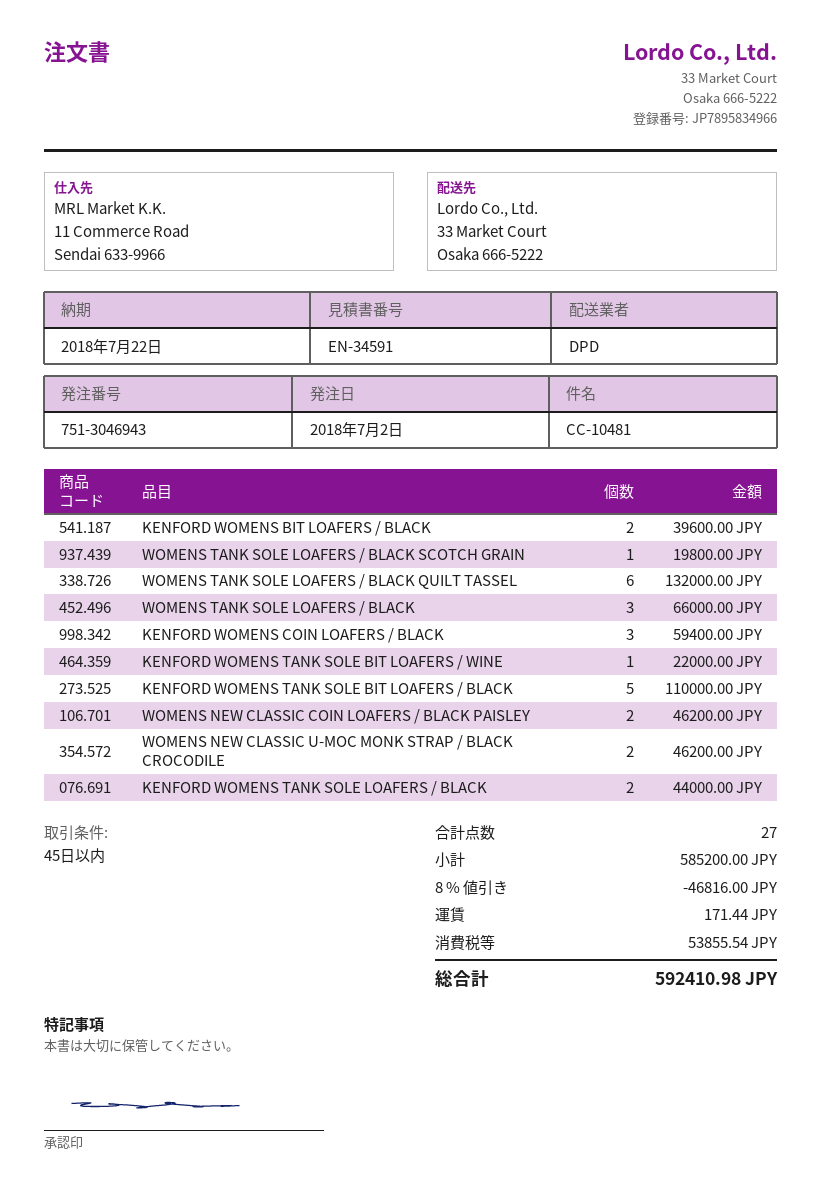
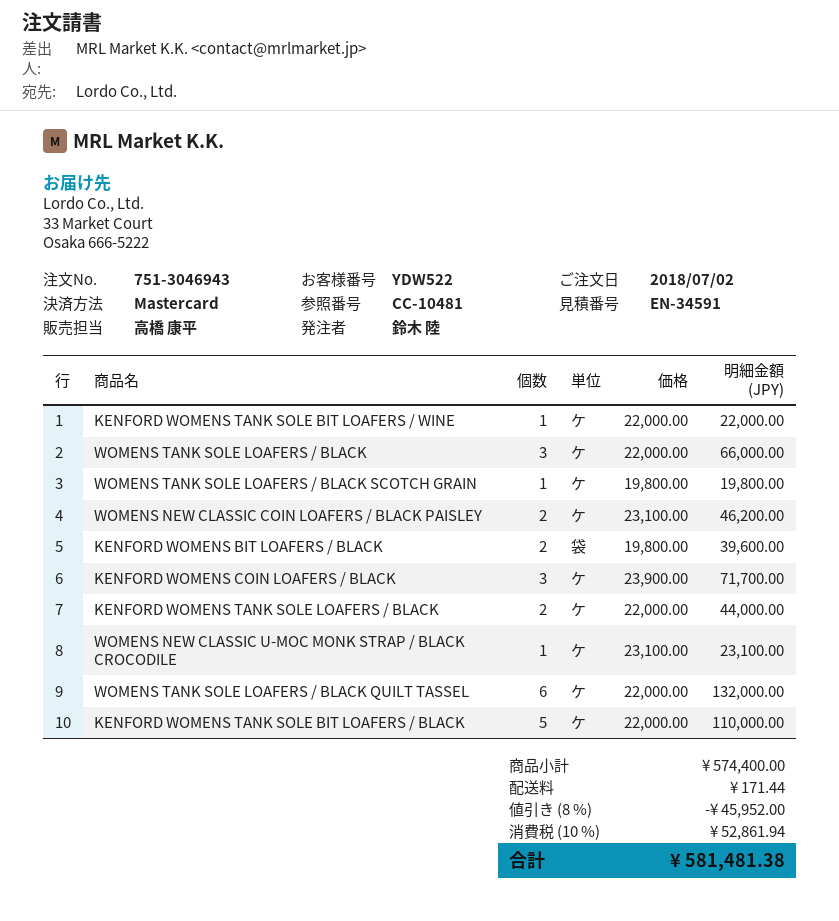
KENFORD WOMENS COIN LOAFERS / BLACK: 3 for 59400.00 -> 3 for 71700.00
WOMENS NEW CLASSIC U-MOC MONK STRAP / BLACK CROCODILE: 2 for 46200.00 -> 1 for 23100.00
subtotal: 585200.00 -> 574400.00
discount: 8% = 46816.00 -> 8% = 45952.00
tax: 53855.54 -> 52861.94
total: 592410.98 -> 581481.38

